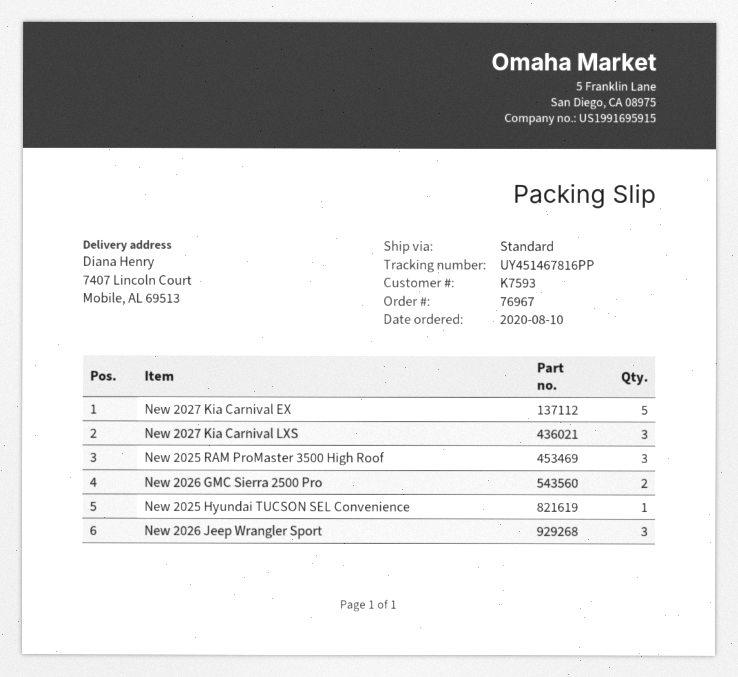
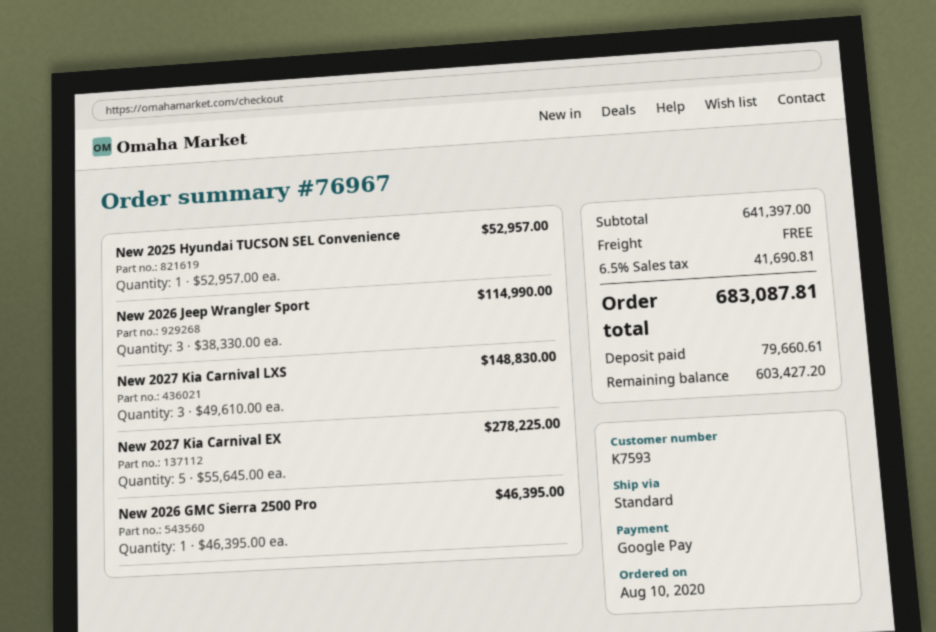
New 2025 RAM ProMaster 3500 High Roof: 3 -> none
New 2026 GMC Sierra 2500 Pro: 2 -> 1

